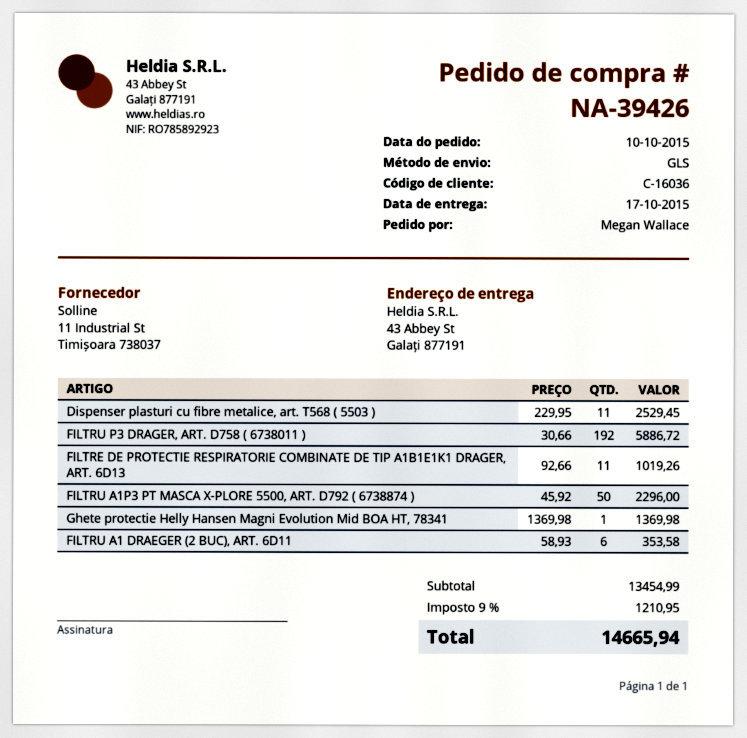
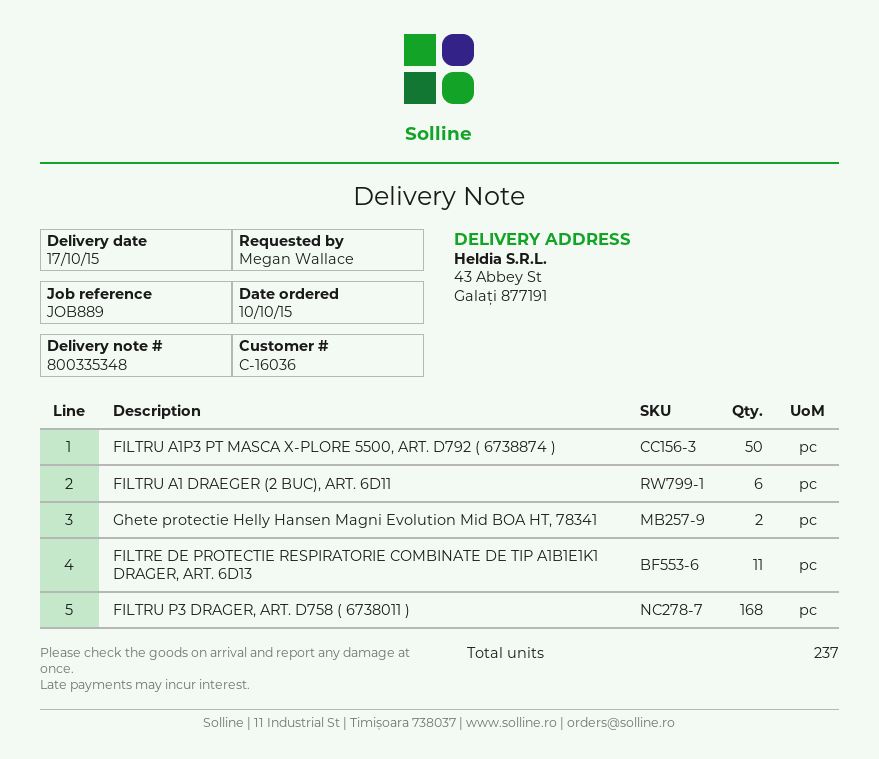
Dispenser plasturi cu fibre metalice, art. T568 ( 5503 ): 11 -> none
FILTRU P3 DRAGER, ART. D758 ( 6738011 ): 192 -> 168
Ghete protectie Helly Hansen Magni Evolution Mid BOA HT, 78341: 1 -> 2

